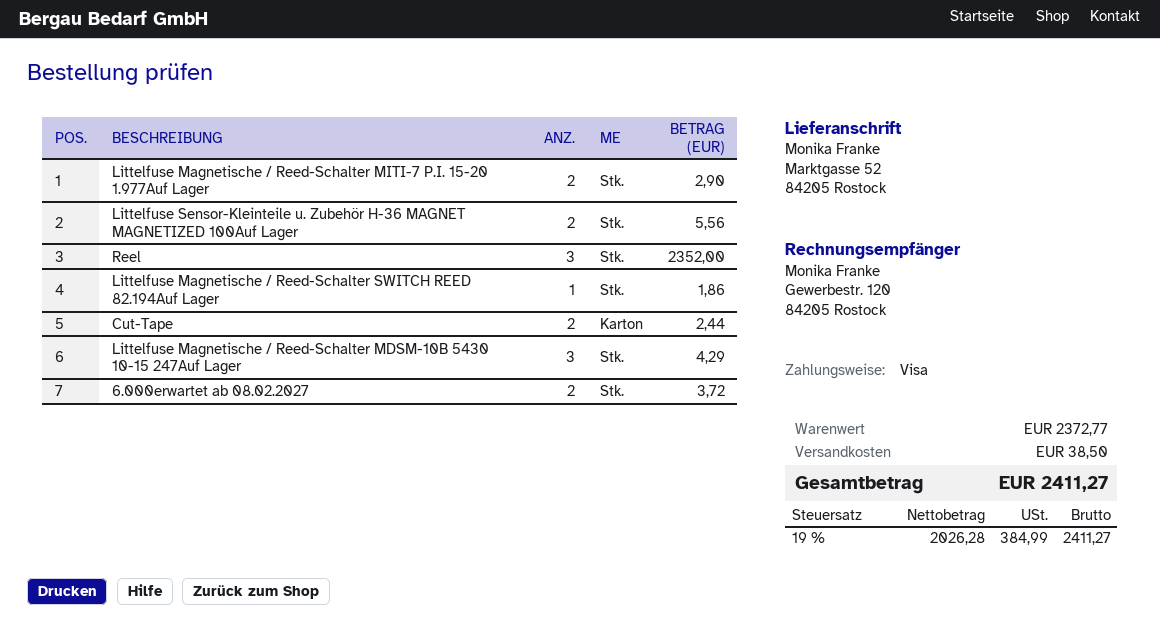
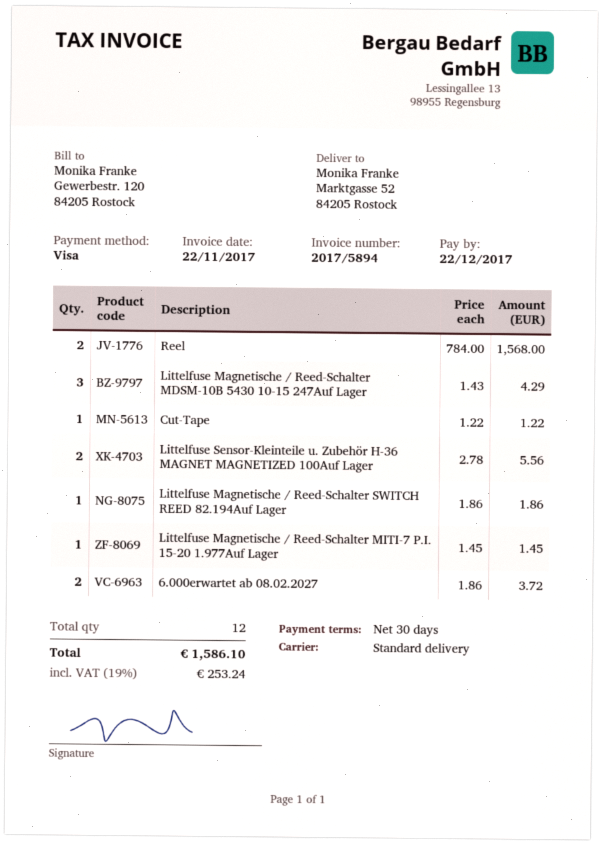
Littelfuse Magnetische / Reed-Schalter MITI-7 P.I. 15-20 1.977Auf Lager: 2 for 2.90 -> 1 for 1.45
Reel: 3 for 2352.00 -> 2 for 1568.00
Cut-Tape: 2 for 2.44 -> 1 for 1.22
shipping: 38.50 -> none
tax: 19% = 384.99 -> 19% = 253.24
total: 2411.27 -> 1586.10

